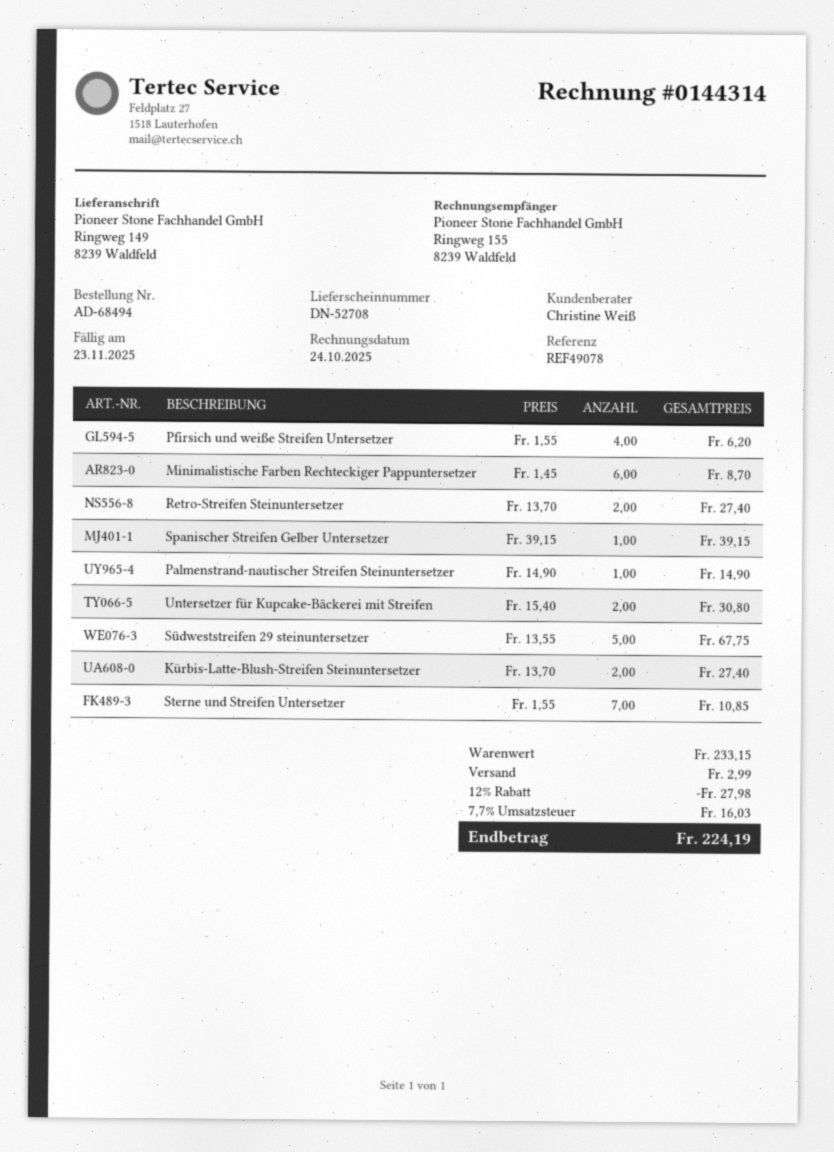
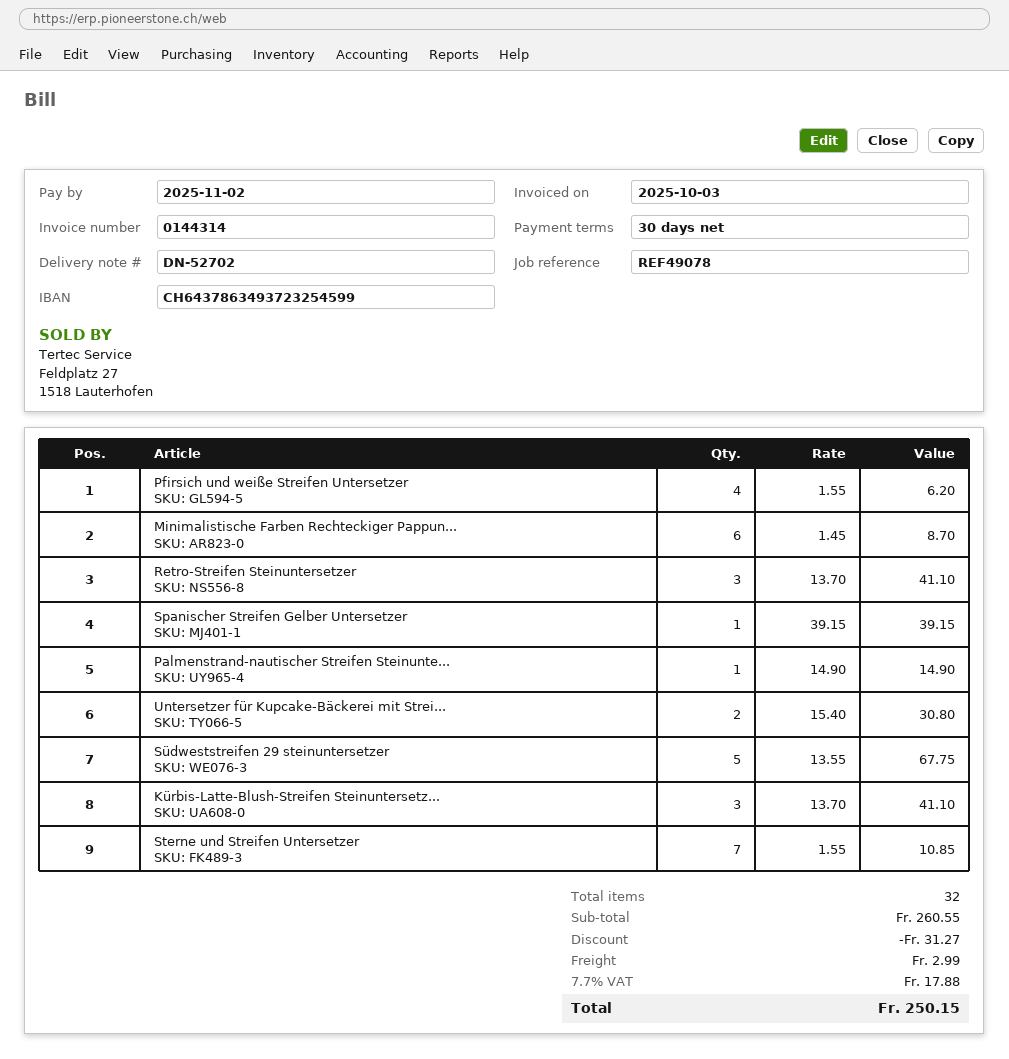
delivery note number: DN-52708 -> DN-52702
invoice date: 2025-10-24 -> 2025-10-03
due date: 2025-11-23 -> 2025-11-02
Retro-Streifen Steinuntersetzer: 2 x 13.70 = 27.40 -> 3 x 13.70 = 41.10
Kürbis-Latte-Blush-Streifen Steinuntersetzer: 2 x 13.70 = 27.40 -> 3 x 13.70 = 41.10
subtotal: 233.15 -> 260.55
discount: 27.98 -> 31.27
tax: 7.7% = 16.03 -> 7.7% = 17.88
total: 224.19 -> 250.15

